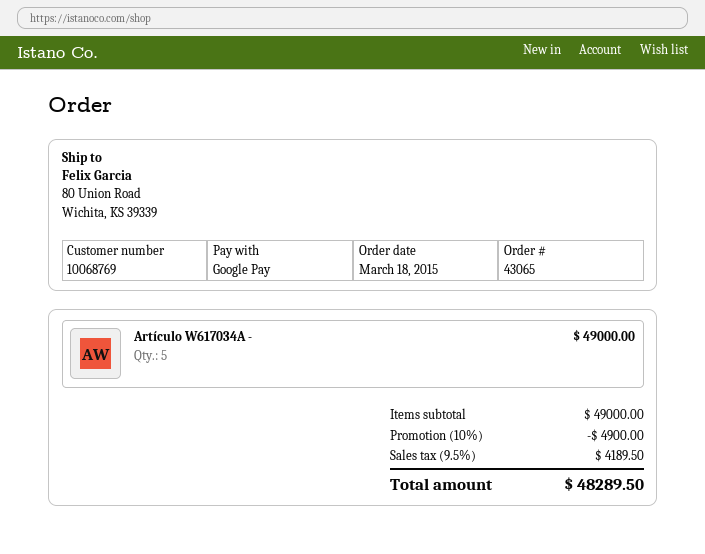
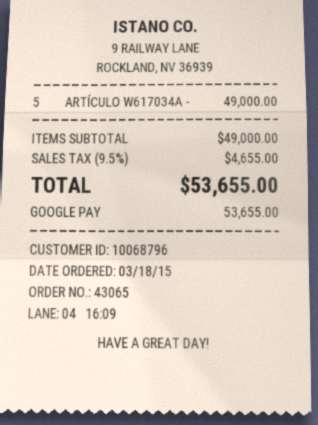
customer number: 10068769 -> 10068796
discount: 10% = 4900.00 -> none
tax: 9.5% = 4189.50 -> 9.5% = 4655.00
total: 48289.50 -> 53655.00

